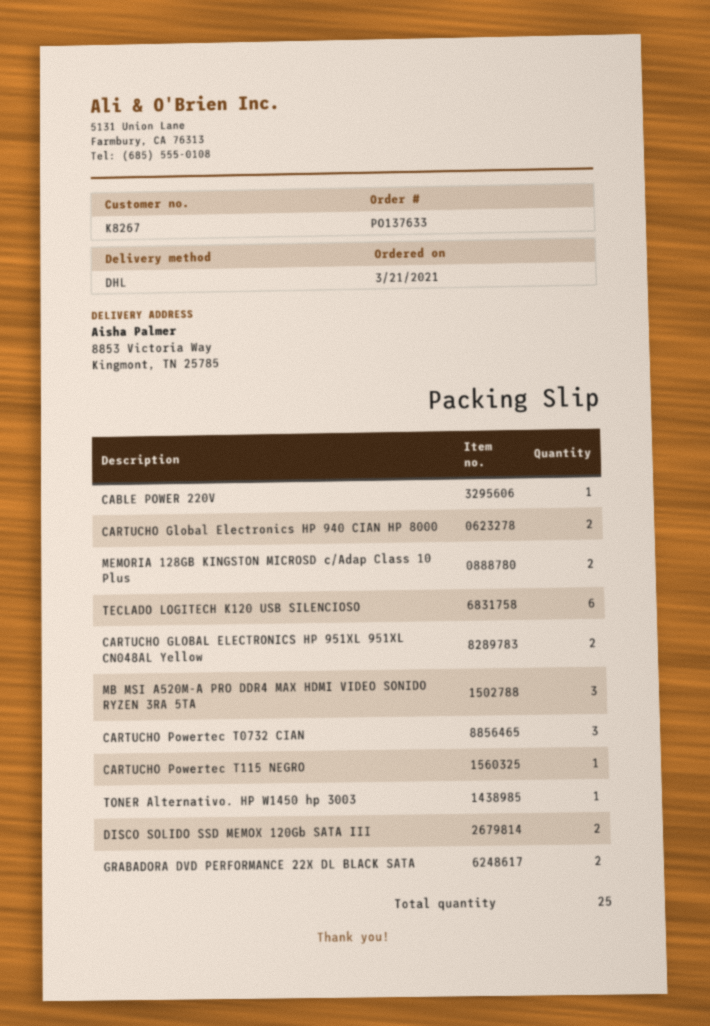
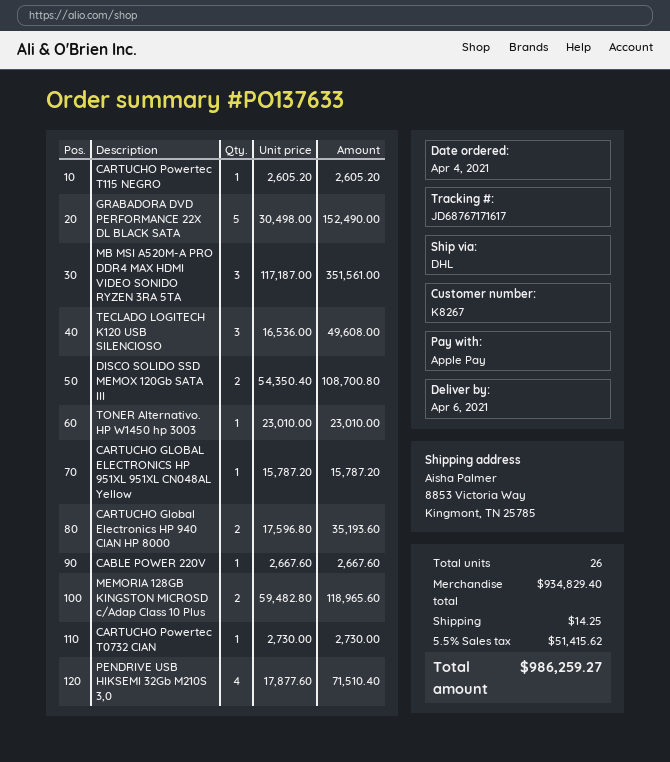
order date: 2021-03-21 -> 2021-04-04
TECLADO LOGITECH K120 USB SILENCIOSO: 6 -> 3
CARTUCHO GLOBAL ELECTRONICS HP 951XL 951XL CN048AL Yellow: 2 -> 1
CARTUCHO Powertec T0732 CIAN: 3 -> 1
GRABADORA DVD PERFORMANCE 22X DL BLACK SATA: 2 -> 5
PENDRIVE USB HIKSEMI 32Gb M210S 3,0: none -> 4
total quantity: 25 -> 26

